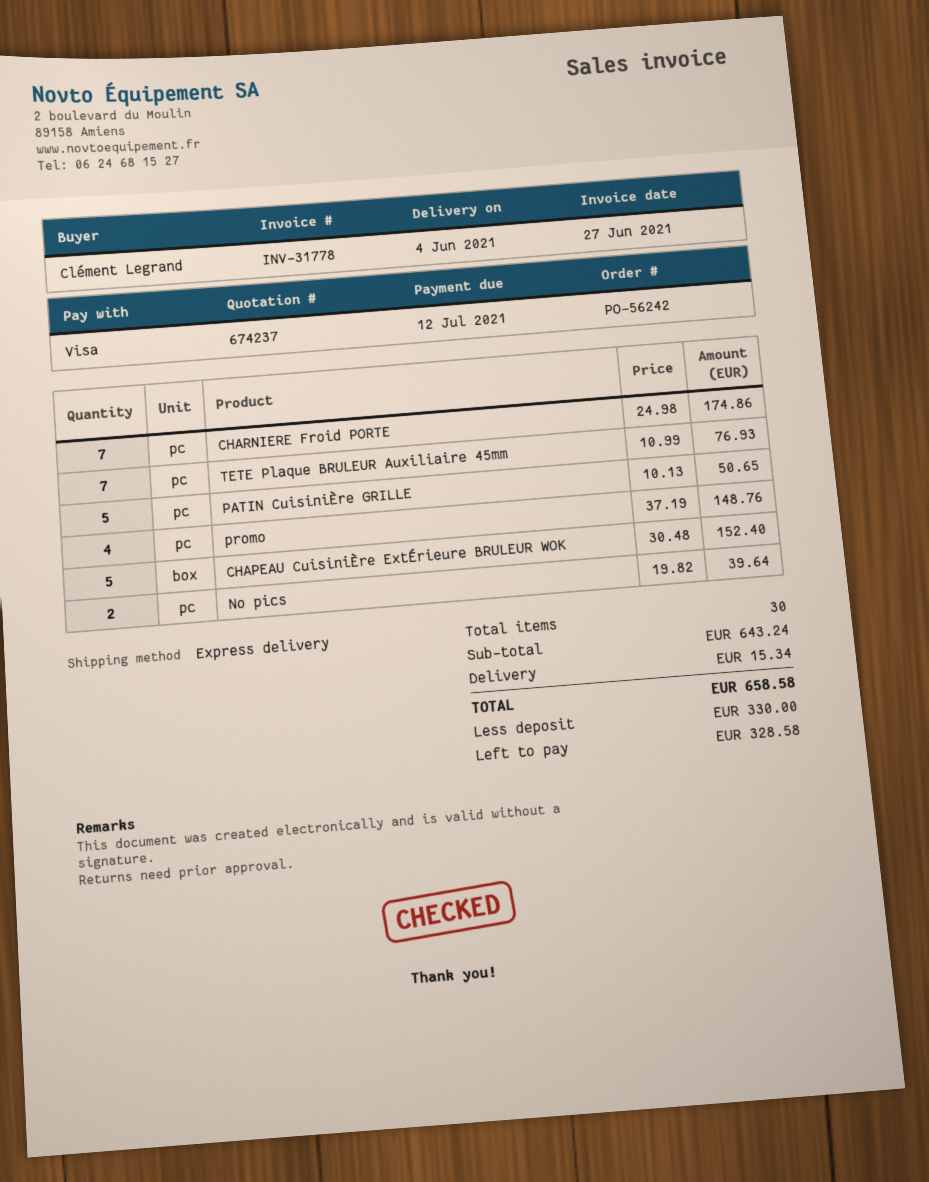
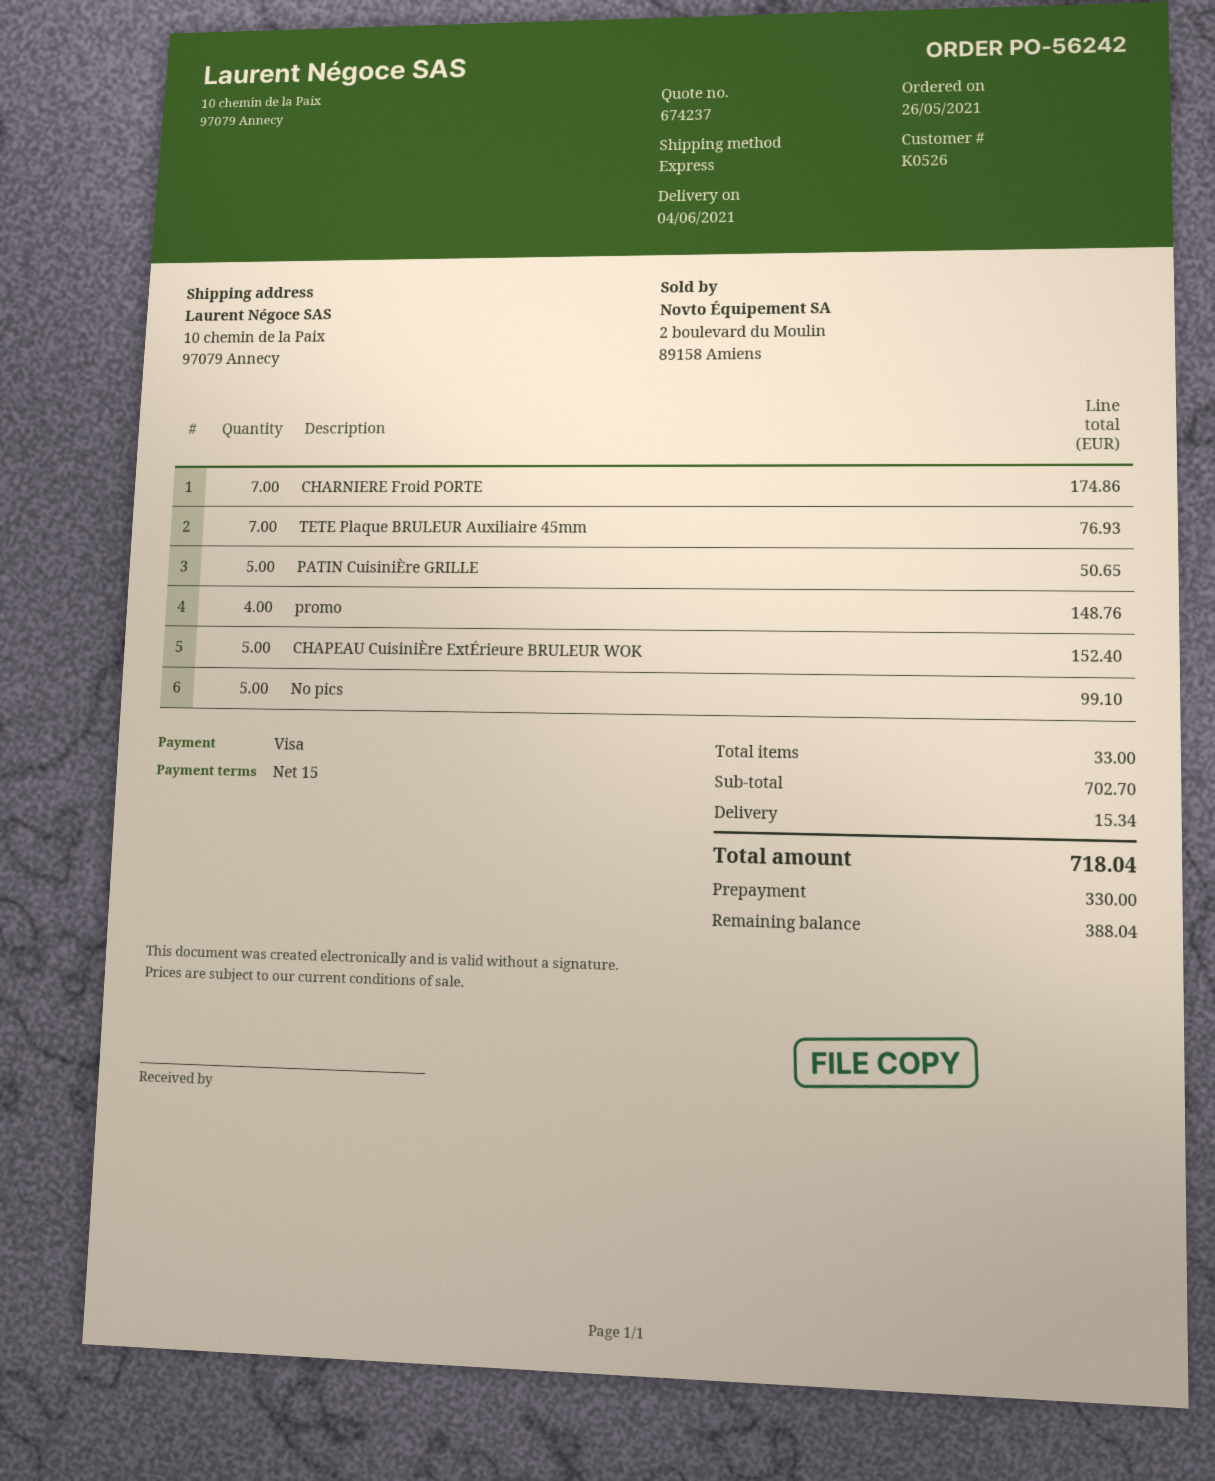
No pics: 2 for 39.64 -> 5 for 99.10
total quantity: 30 -> 33
subtotal: 643.24 -> 702.70
total: 658.58 -> 718.04
balance: 328.58 -> 388.04

